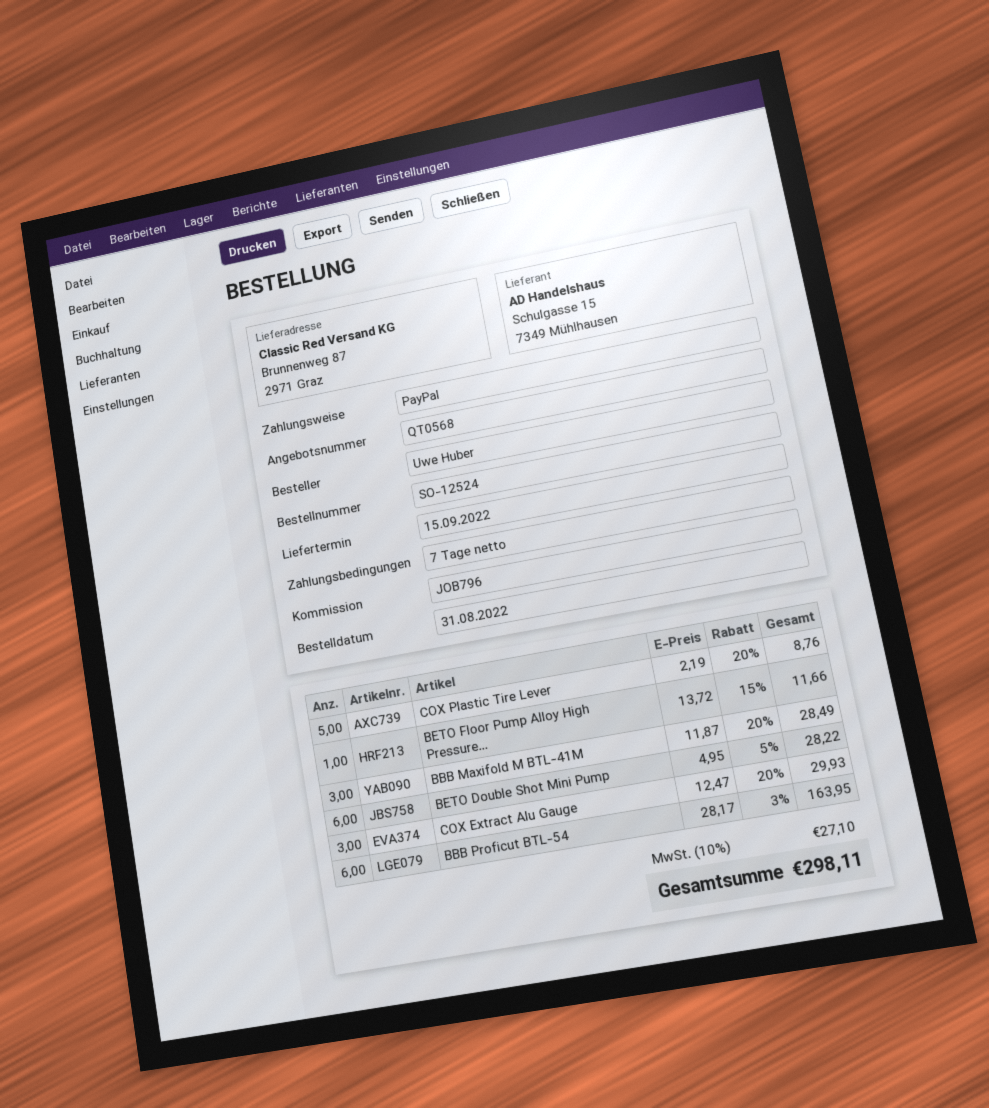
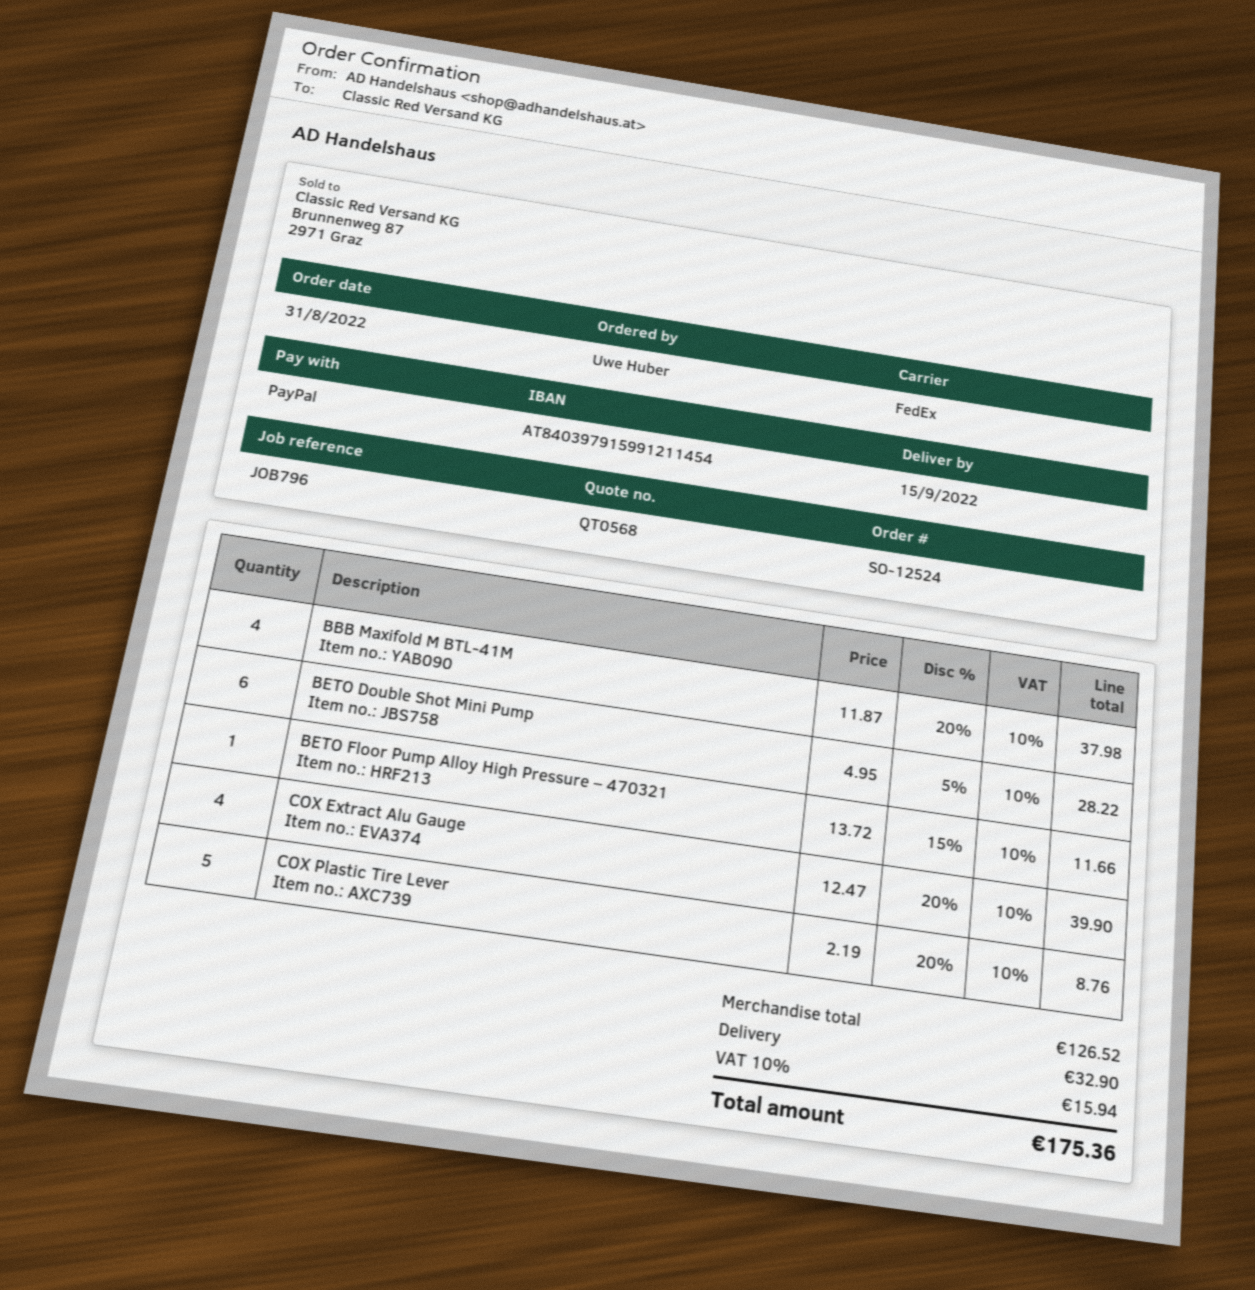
BBB Maxifold M BTL-41M: 3 x 11.87 - 20% = 28.49 -> 4 x 11.87 - 20% = 37.98
COX Extract Alu Gauge: 3 x 12.47 - 20% = 29.93 -> 4 x 12.47 - 20% = 39.90
BBB Proficut BTL-54: 6 x 28.17 - 3% = 163.95 -> none
shipping: none -> 32.90
tax: 10% = 27.10 -> 10% = 15.94
total: 298.11 -> 175.36

